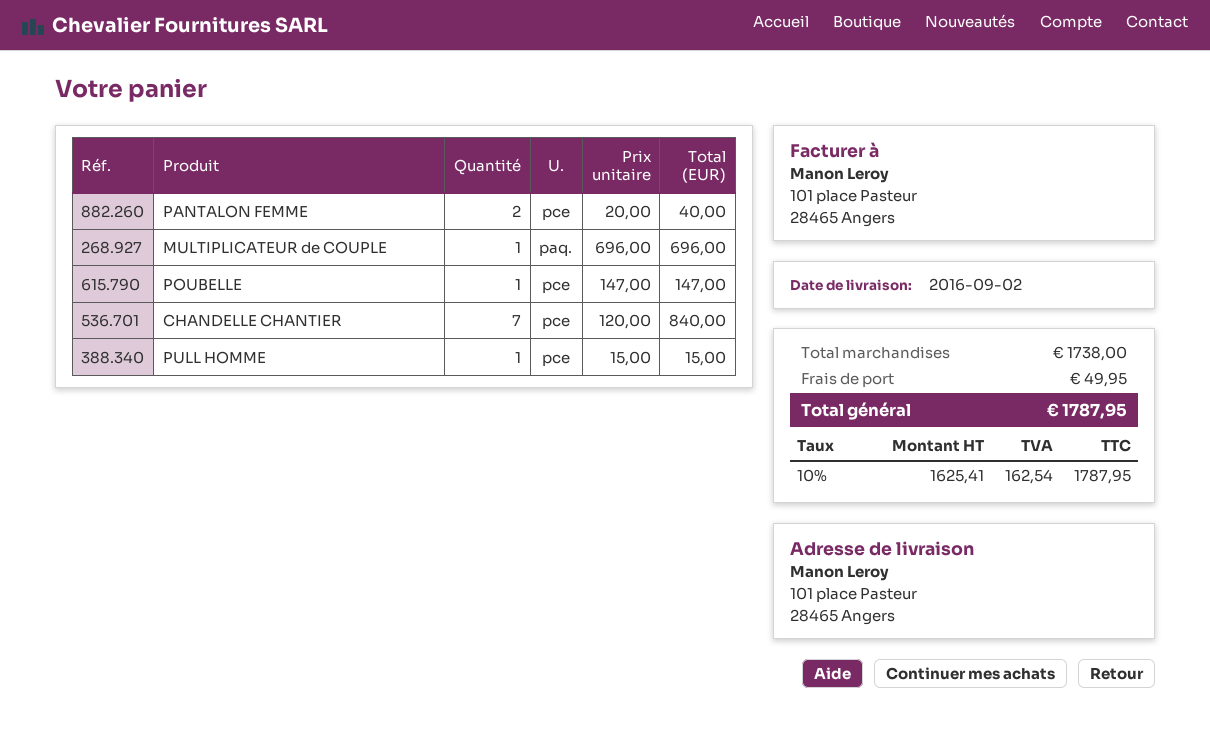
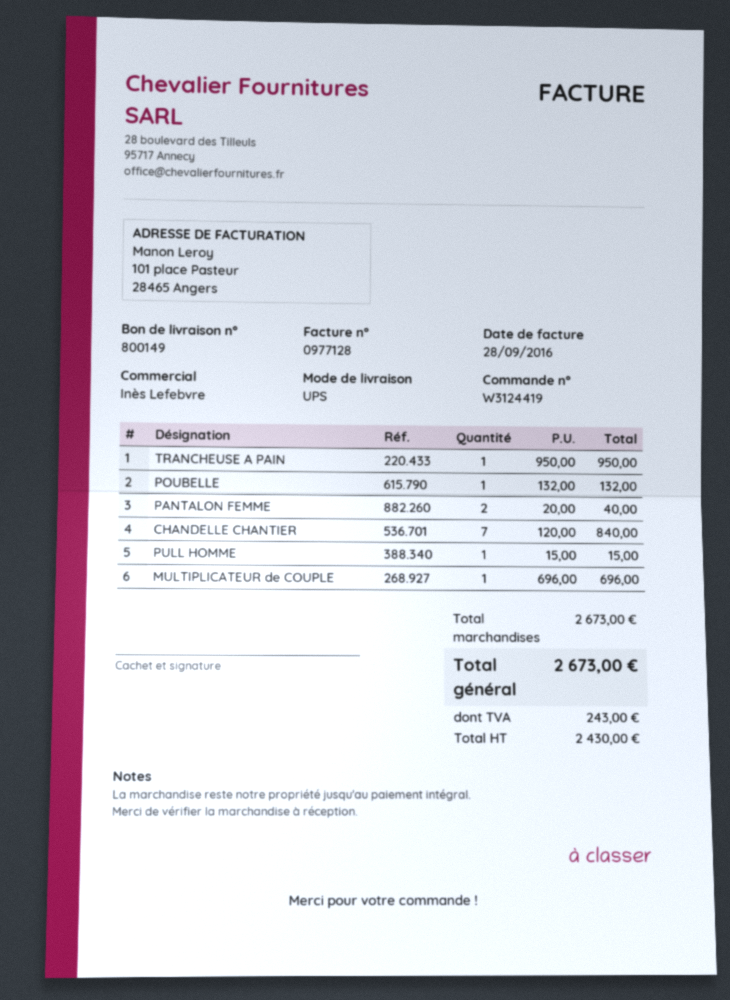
POUBELLE: 1 x 147.00 = 147.00 -> 1 x 132.00 = 132.00
TRANCHEUSE A PAIN: none -> 1 x 950.00 = 950.00
subtotal: 1738.00 -> 2673.00
shipping: 49.95 -> none
net: 1625.41 -> 2430.00
tax: 162.54 -> 243.00
total: 1787.95 -> 2673.00

